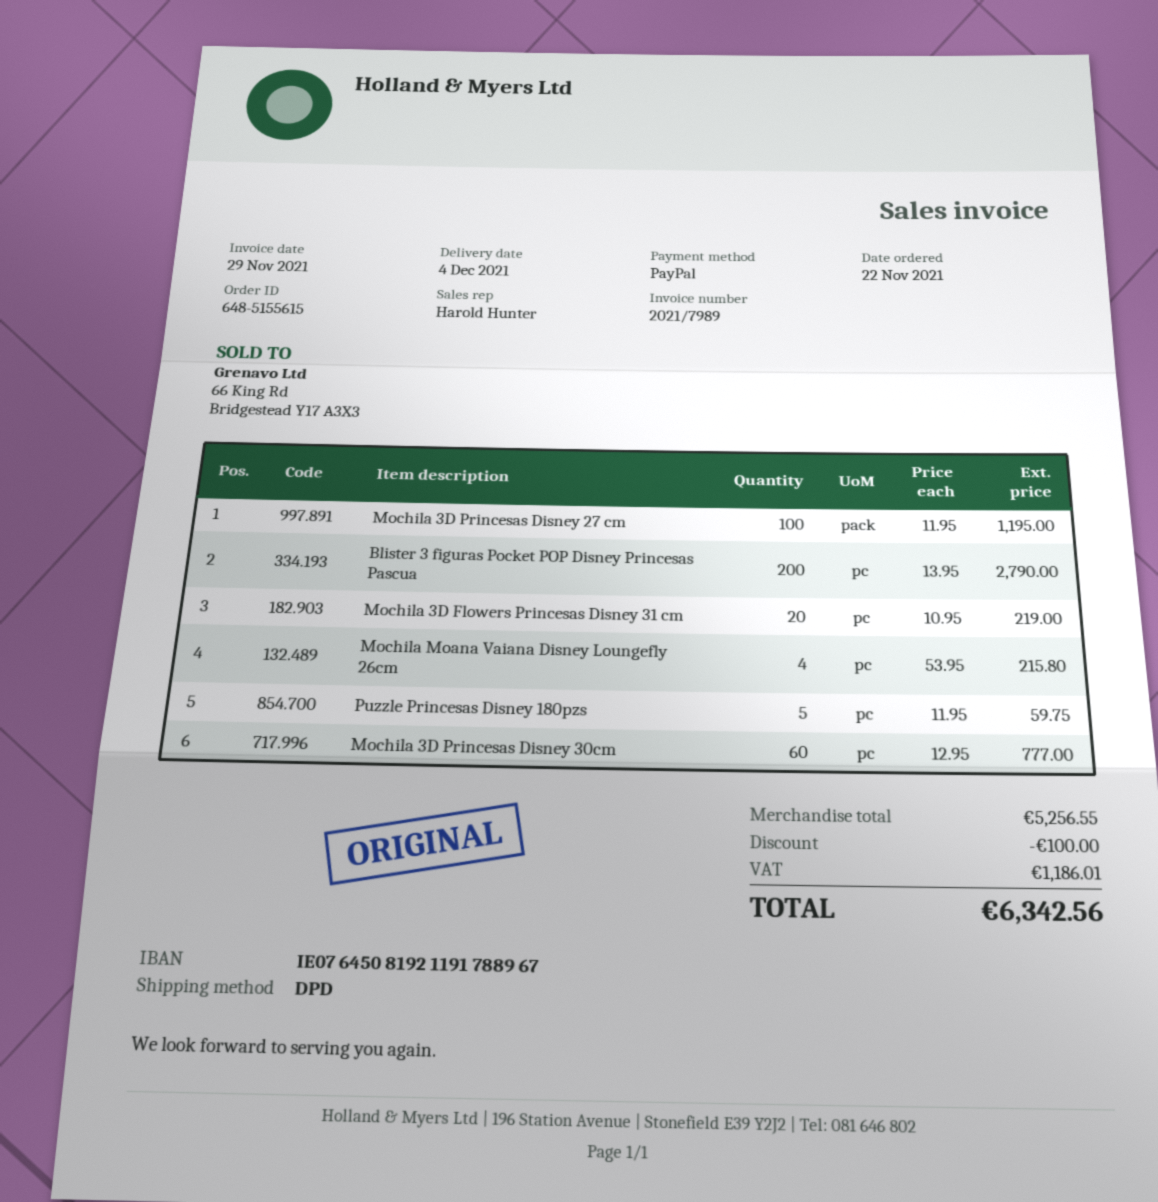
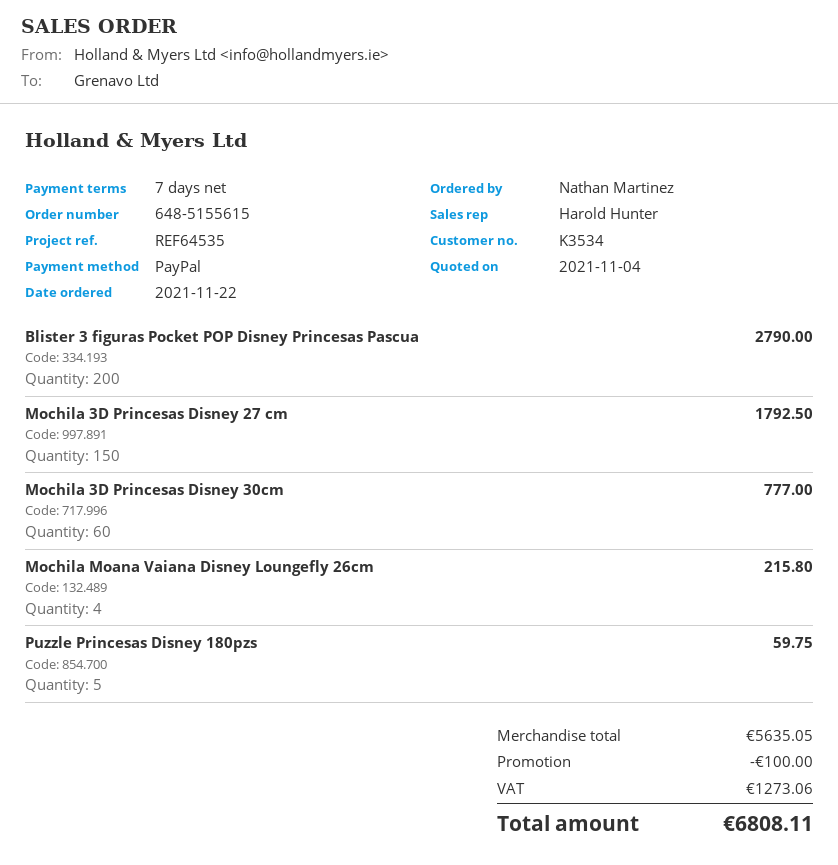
Mochila 3D Princesas Disney 27 cm: 100 for 1195.00 -> 150 for 1792.50
Mochila 3D Flowers Princesas Disney 31 cm: 20 for 219.00 -> none
subtotal: 5256.55 -> 5635.05
tax: 1186.01 -> 1273.06
total: 6342.56 -> 6808.11

